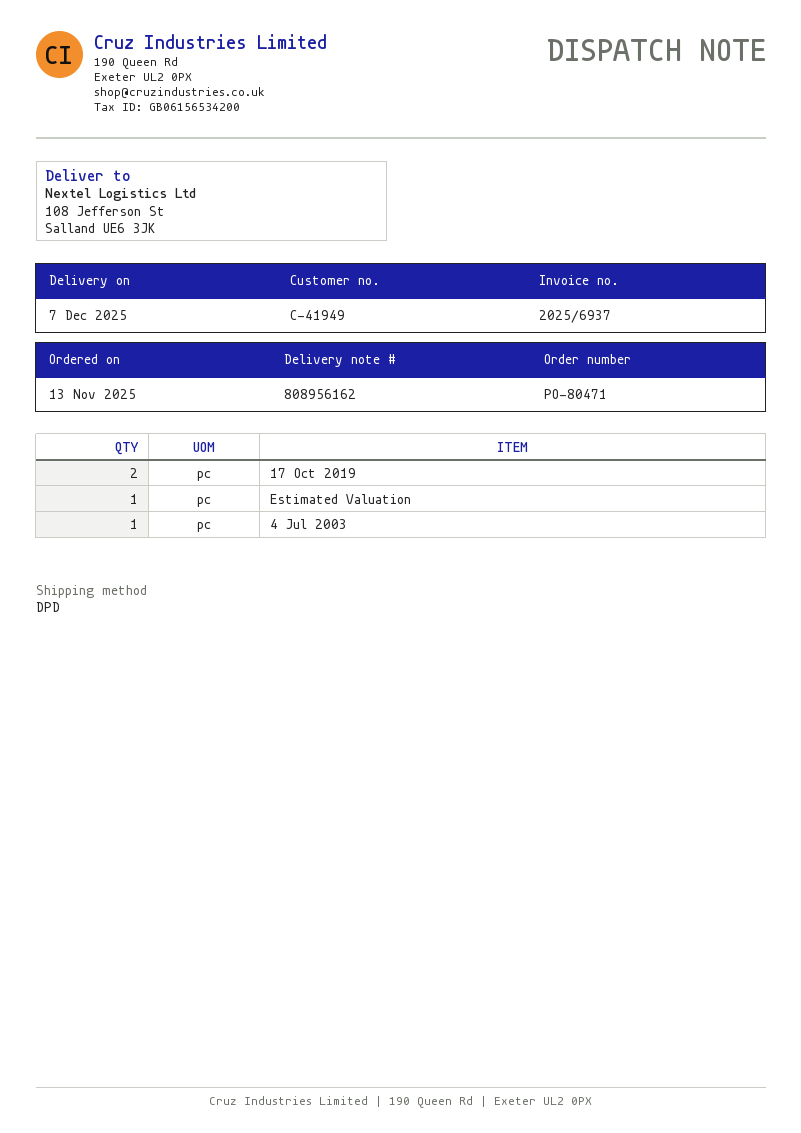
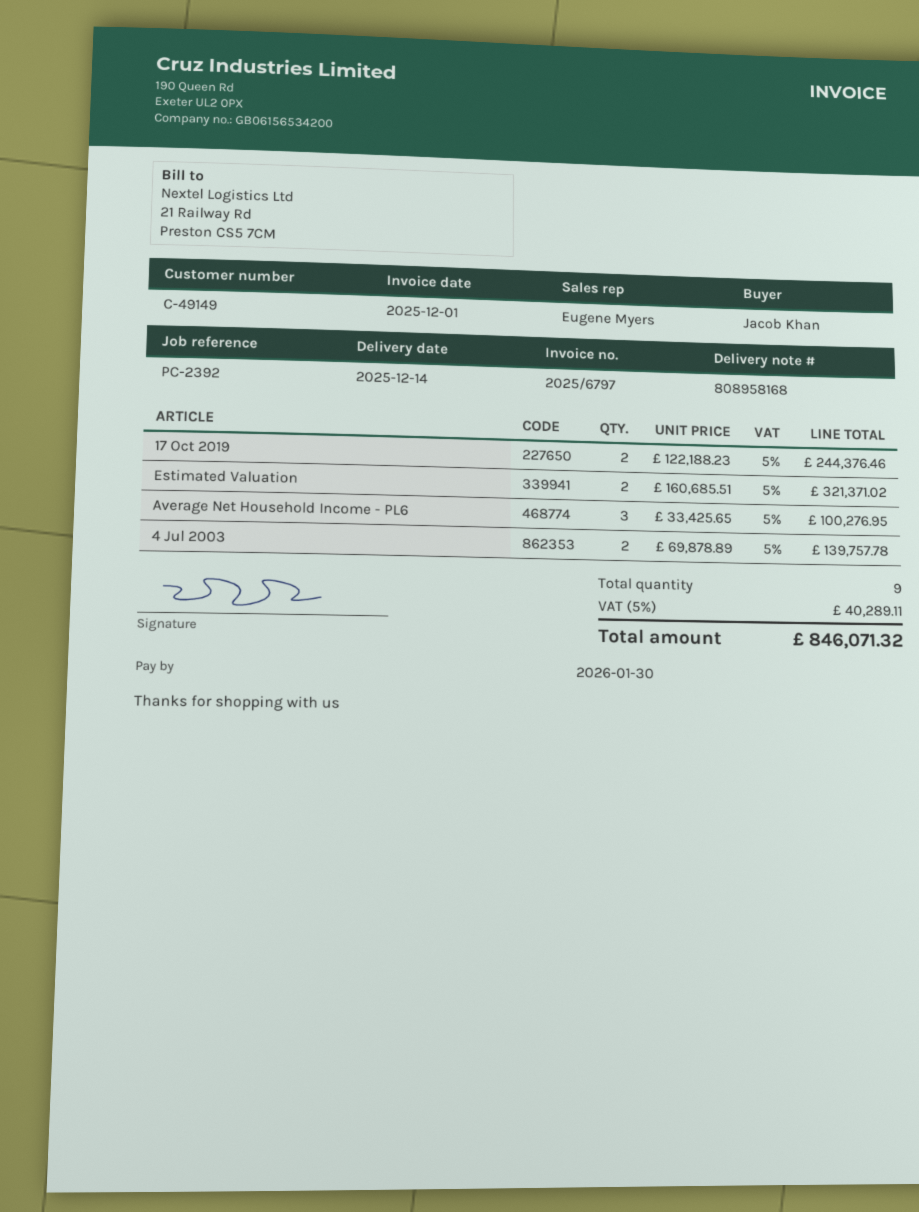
delivery note number: 808956162 -> 808958168
delivery date: 2025-12-07 -> 2025-12-14
invoice number: 2025/6937 -> 2025/6797
customer number: C-41949 -> C-49149
Estimated Valuation: 1 -> 2
4 Jul 2003: 1 -> 2
Average Net Household Income - PL6: none -> 3

